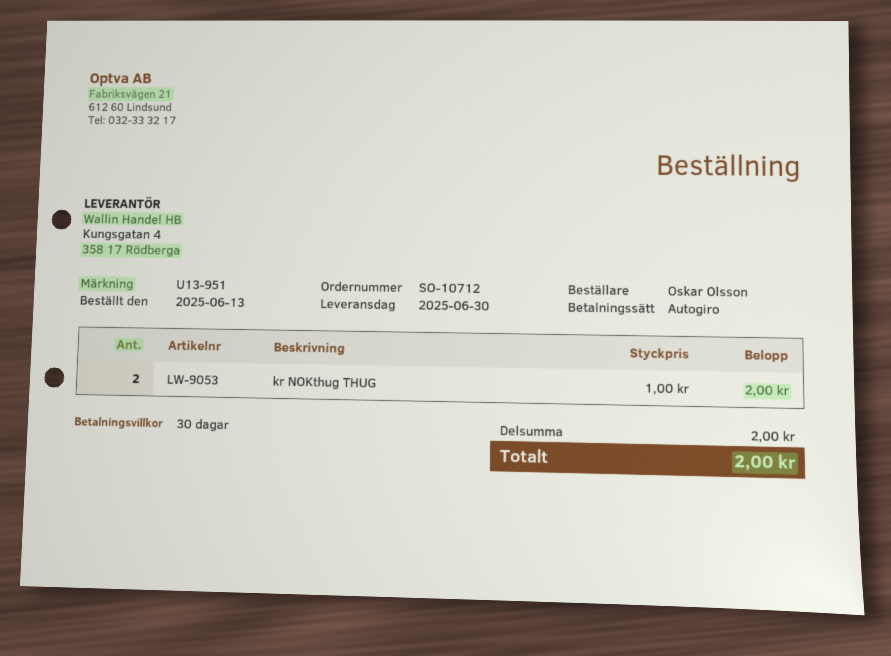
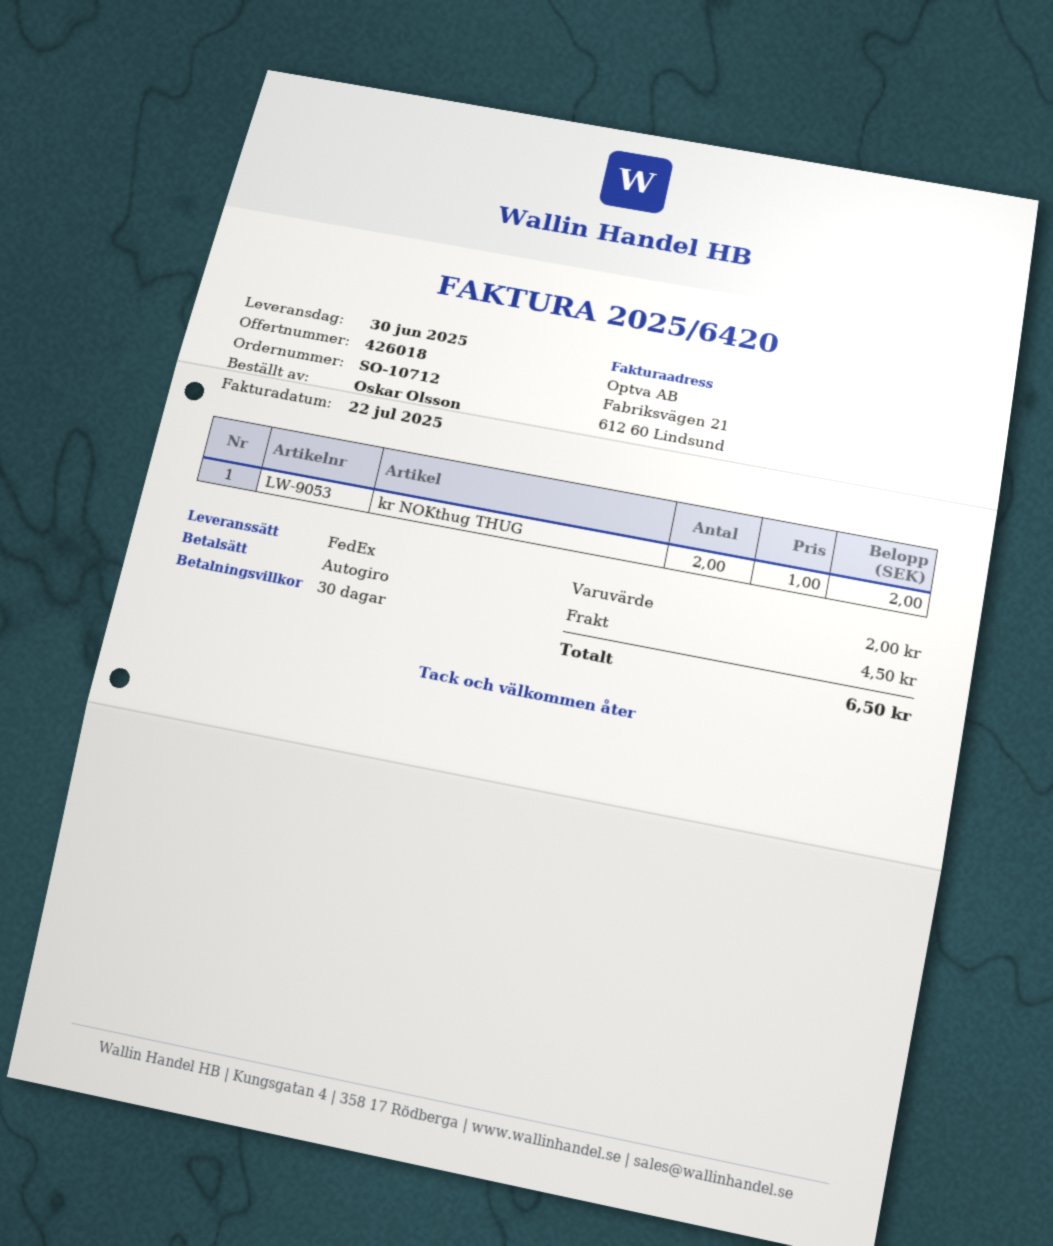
shipping: none -> 4.50
total: 2.00 -> 6.50

